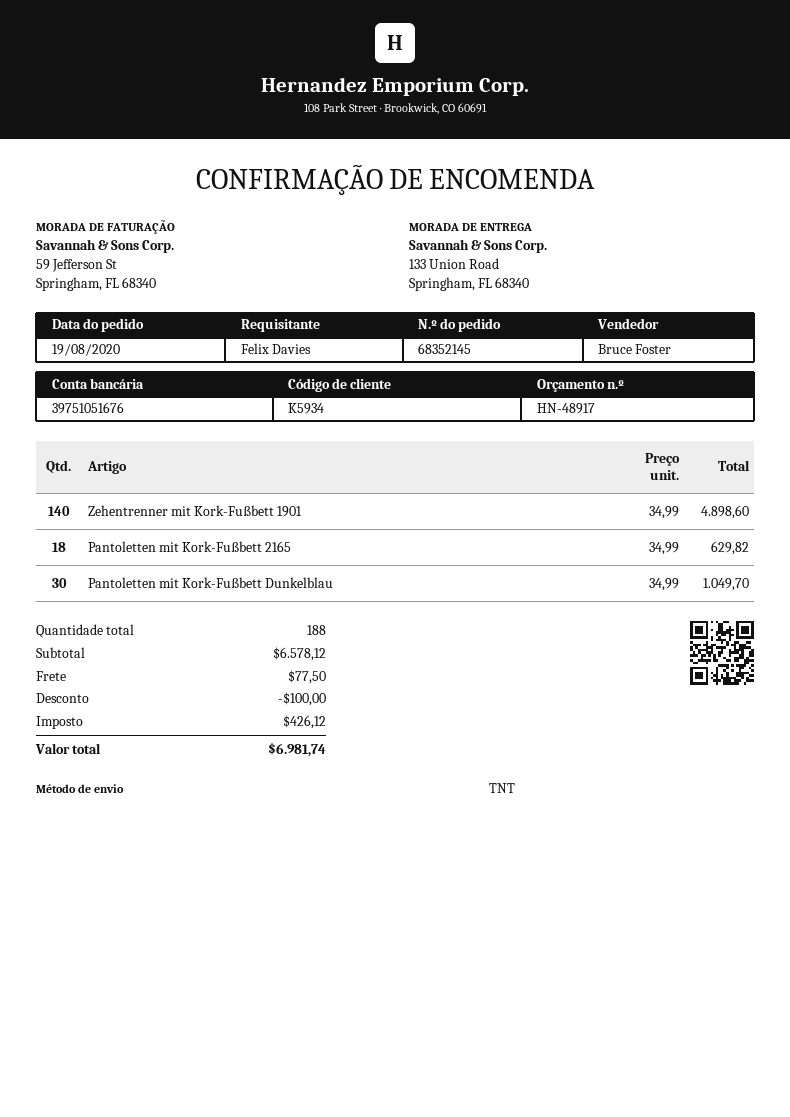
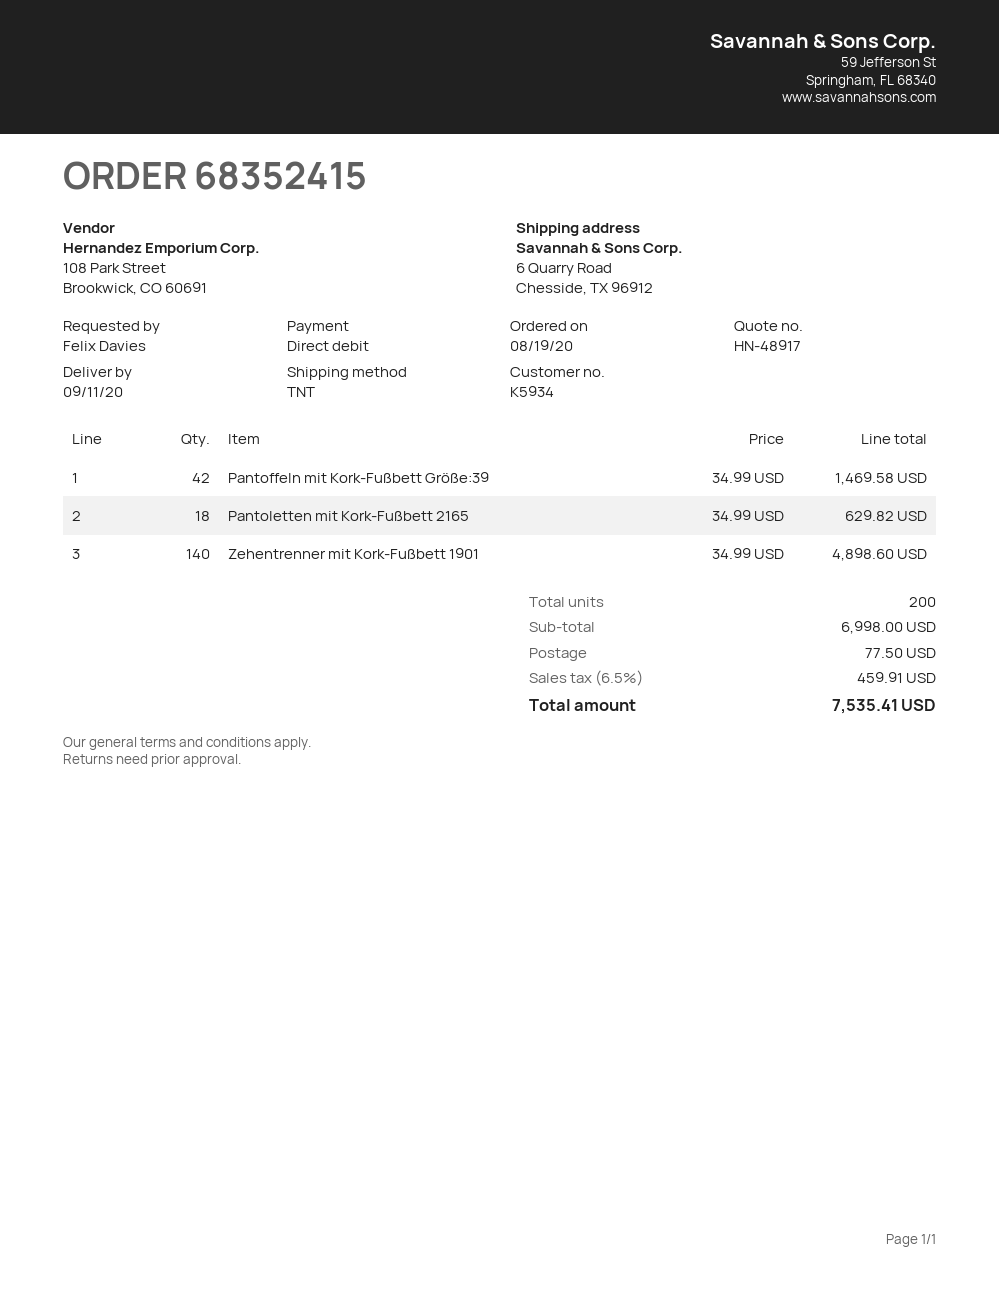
order number: 68352145 -> 68352415
ship to: 133 Union Road, Springham, FL 68340 -> 6 Quarry Road, Chesside, TX 96912
Pantoletten mit Kork-Fußbett Dunkelblau: 30 x 34.99 = 1049.70 -> none
Pantoffeln mit Kork-Fußbett Größe:39: none -> 42 x 34.99 = 1469.58
total quantity: 188 -> 200
subtotal: 6578.12 -> 6998.00
discount: 100.00 -> none
tax: 426.12 -> 459.91
total: 6981.74 -> 7535.41

